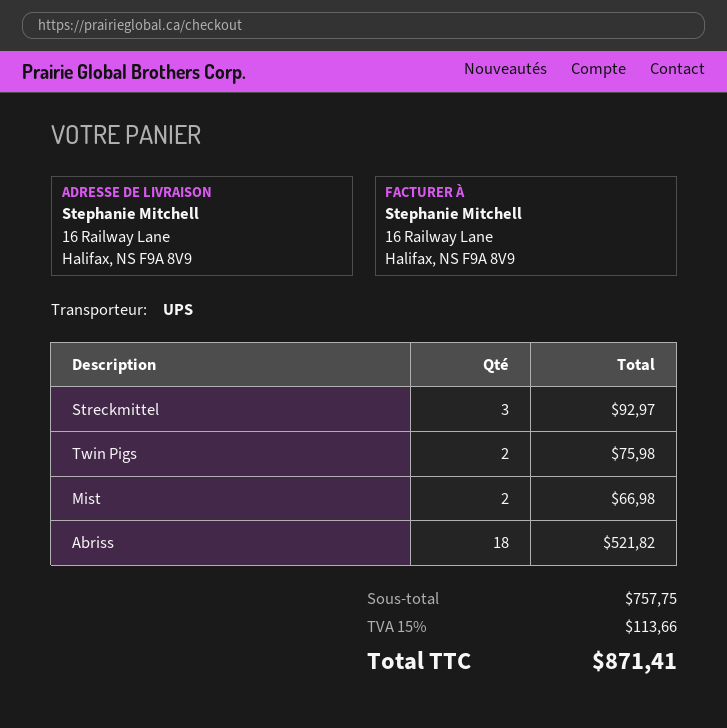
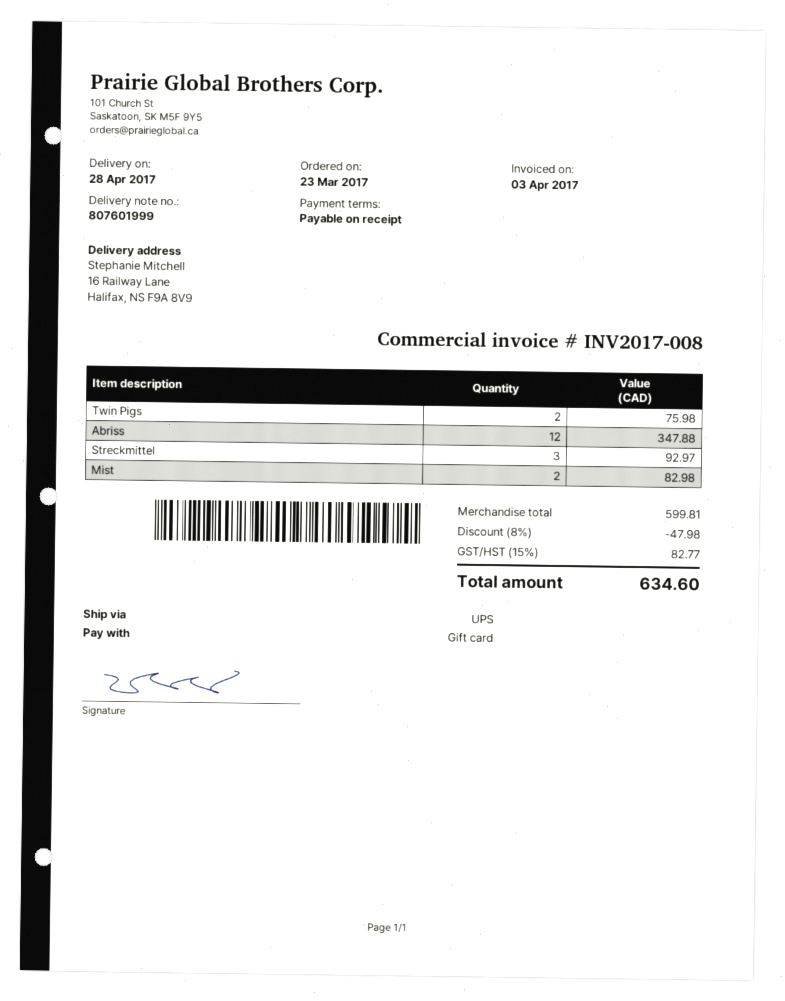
Mist: 2 for 66.98 -> 2 for 82.98
Abriss: 18 for 521.82 -> 12 for 347.88
subtotal: 757.75 -> 599.81
discount: none -> 8% = 47.98
tax: 15% = 113.66 -> 15% = 82.77
total: 871.41 -> 634.60

